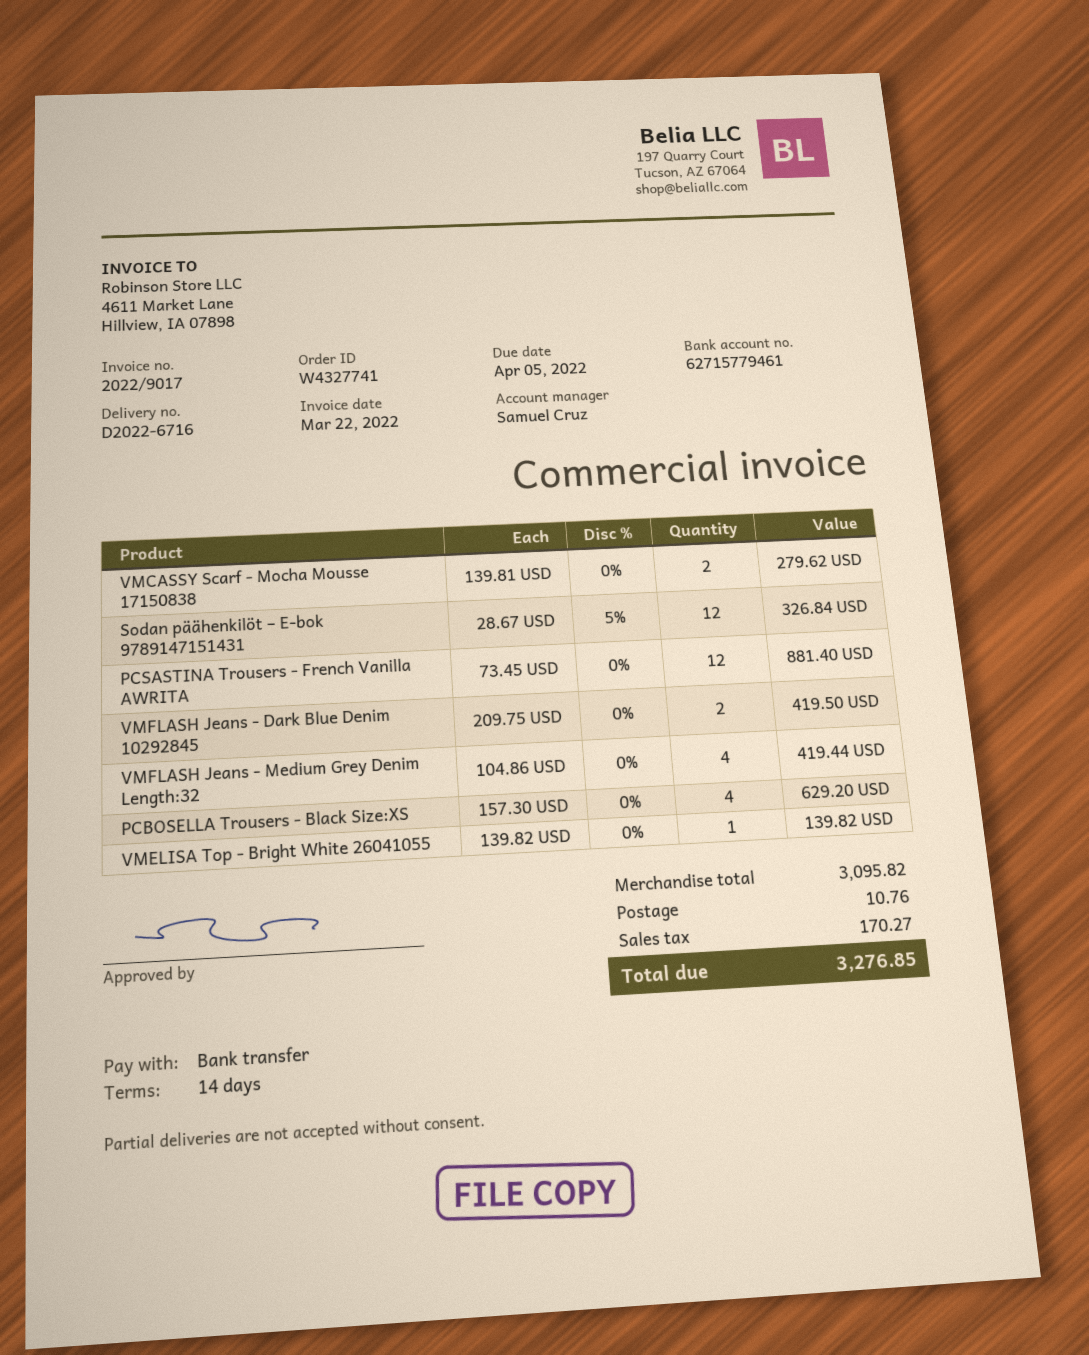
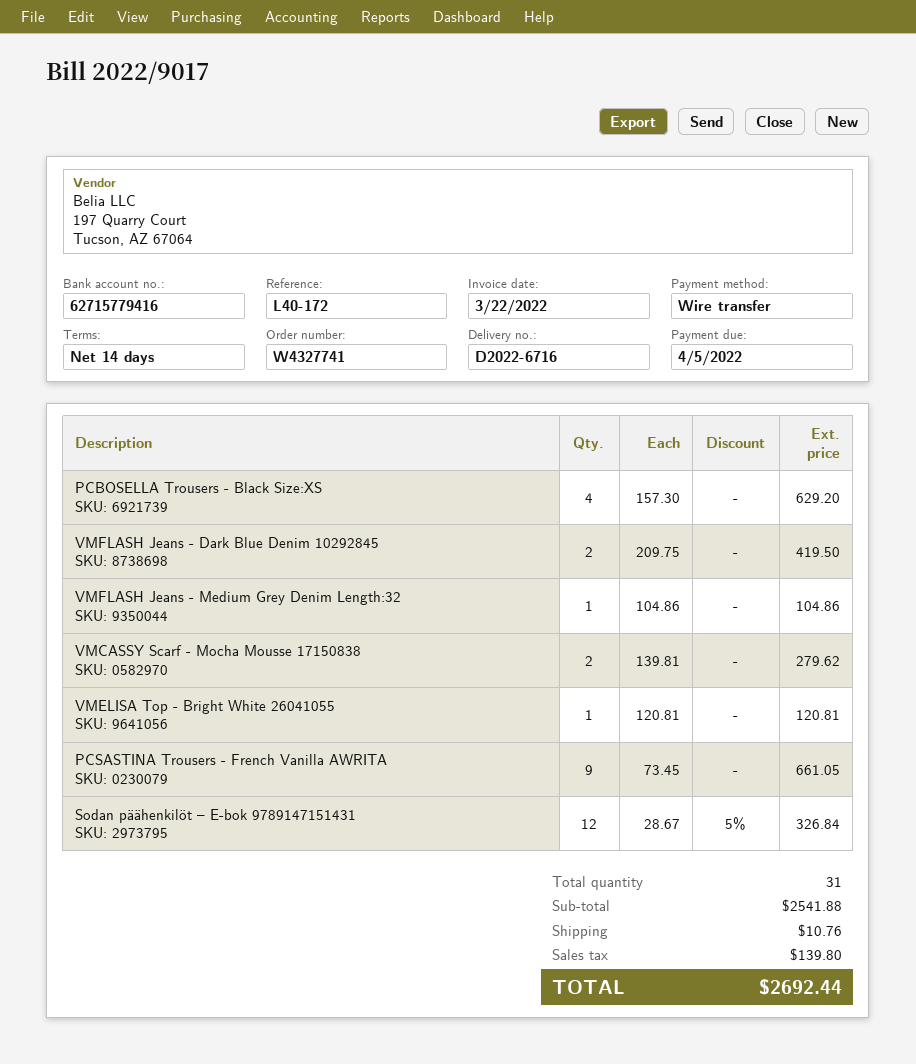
bank account: 62715779461 -> 62715779416
PCSASTINA Trousers - French Vanilla AWRITA: 12 x 73.45 = 881.40 -> 9 x 73.45 = 661.05
VMFLASH Jeans - Medium Grey Denim Length:32: 4 x 104.86 = 419.44 -> 1 x 104.86 = 104.86
VMELISA Top - Bright White 26041055: 1 x 139.82 = 139.82 -> 1 x 120.81 = 120.81
subtotal: 3095.82 -> 2541.88
tax: 170.27 -> 139.80
total: 3276.85 -> 2692.44

